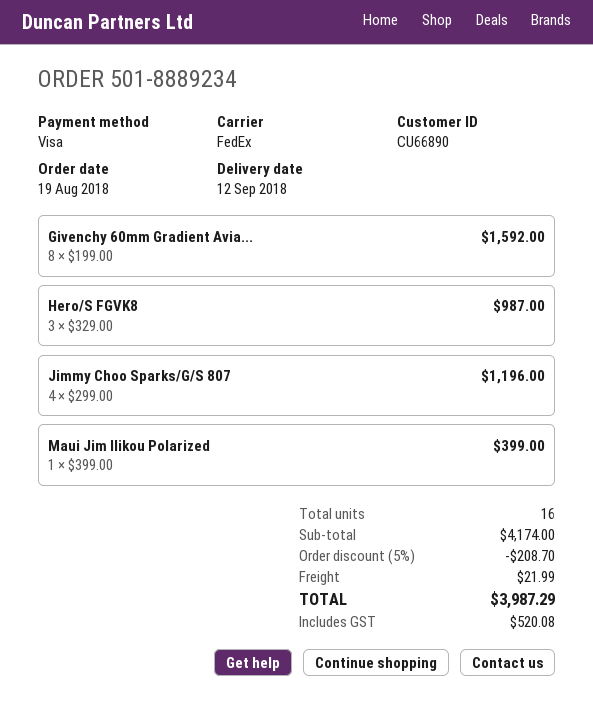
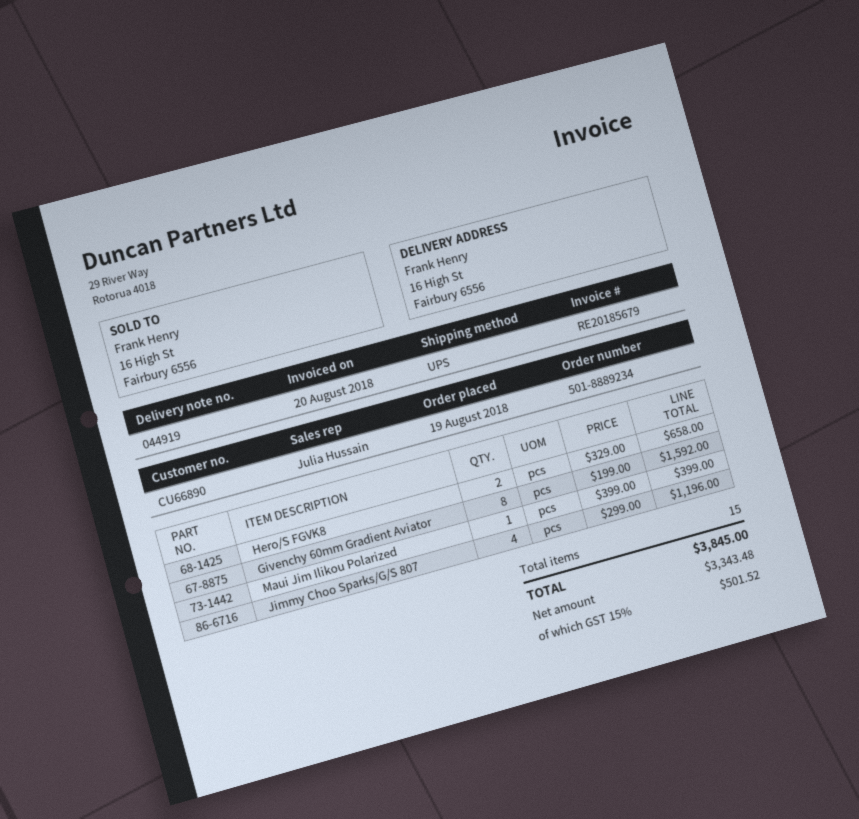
shipping method: FedEx -> UPS
Hero/S FGVK8: 3 x 329.00 = 987.00 -> 2 x 329.00 = 658.00
total quantity: 16 -> 15
discount: 5% = 208.70 -> none
shipping: 21.99 -> none
tax: 520.08 -> 501.52
total: 3987.29 -> 3845.00

